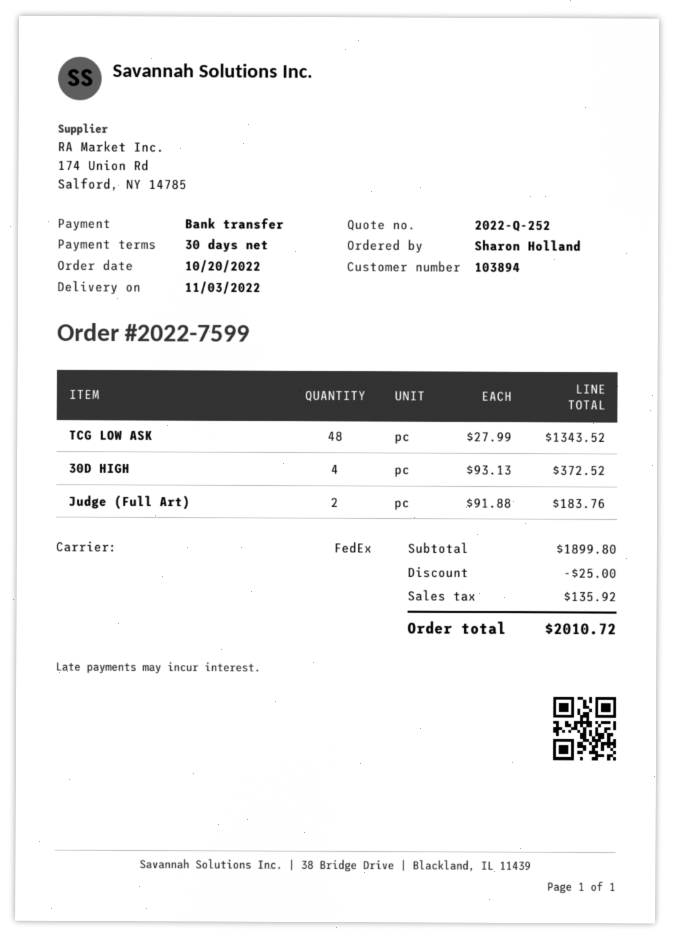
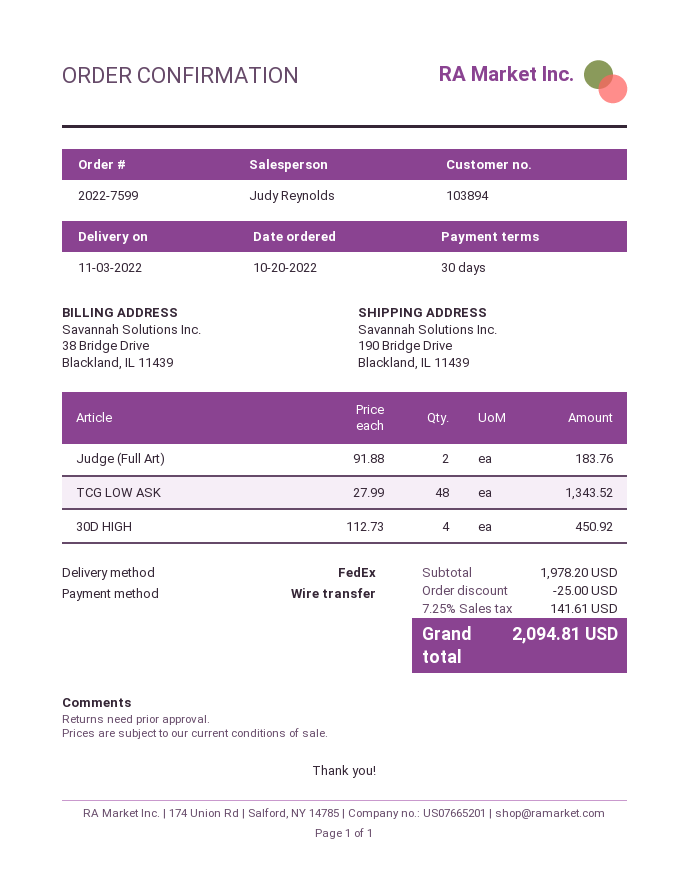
30D HIGH: 4 x 93.13 = 372.52 -> 4 x 112.73 = 450.92
subtotal: 1899.80 -> 1978.20
tax: 135.92 -> 141.61
total: 2010.72 -> 2094.81

